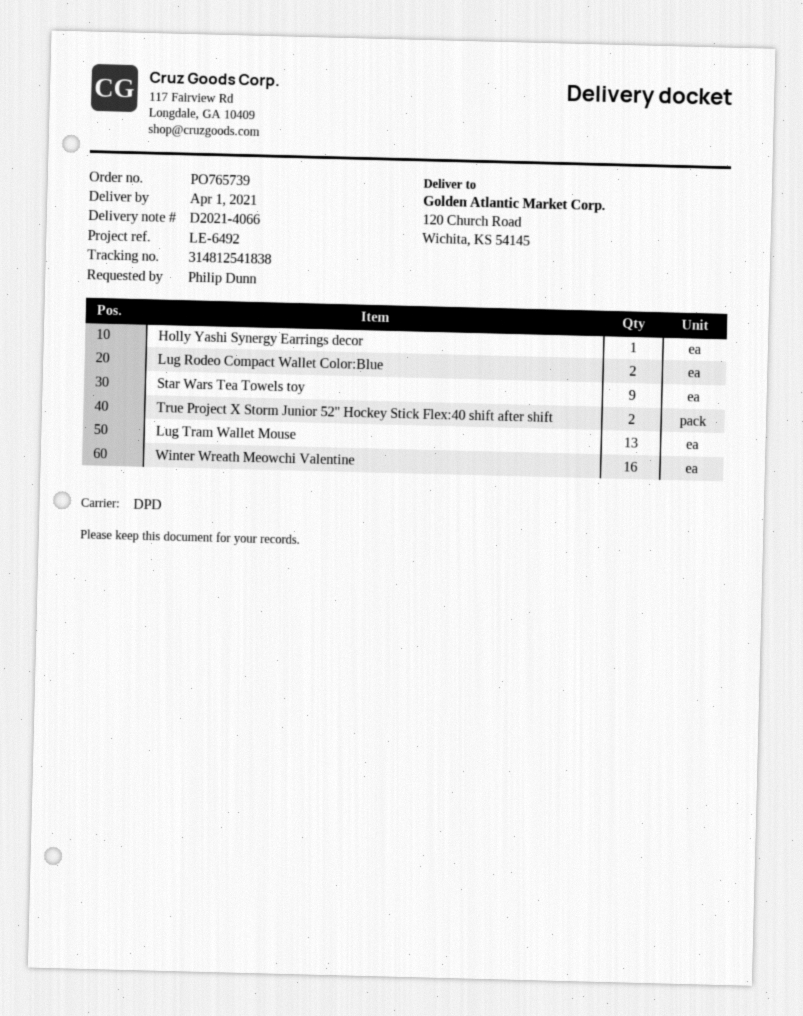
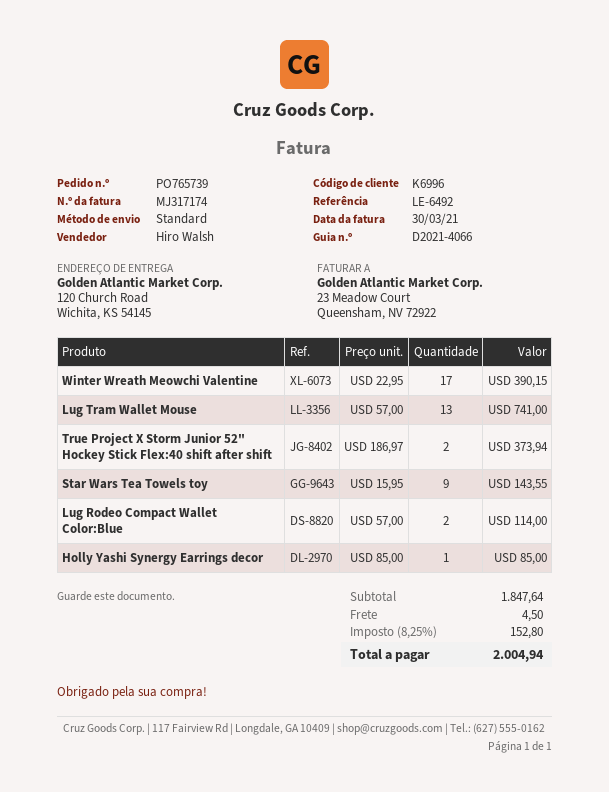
shipping method: DPD -> standard
Winter Wreath Meowchi Valentine: 16 -> 17

